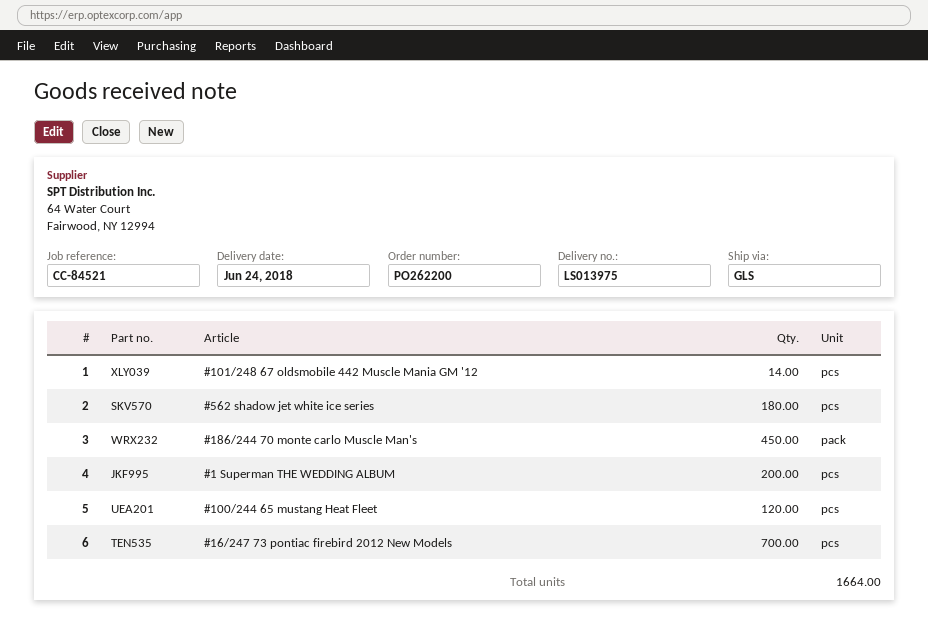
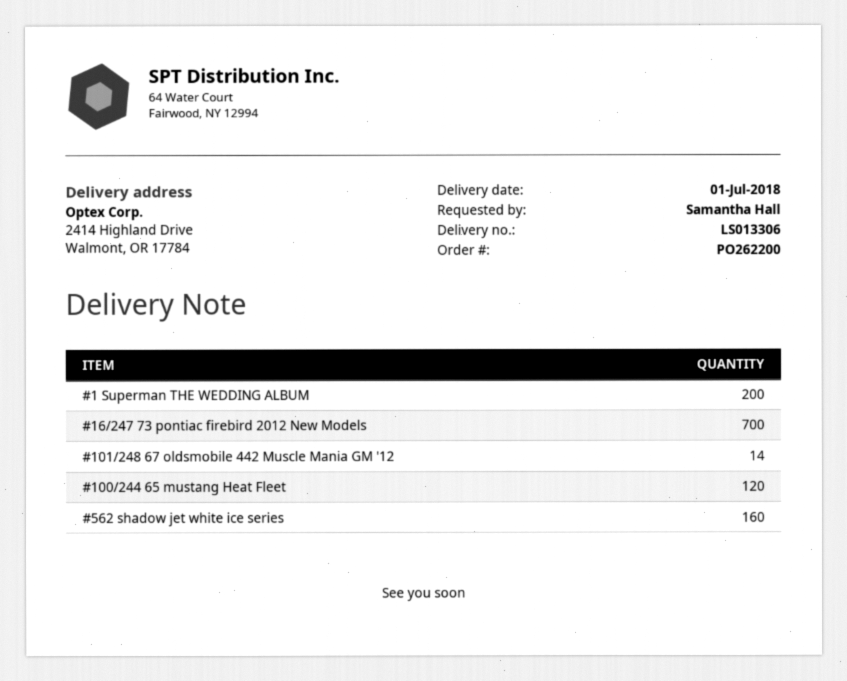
delivery note number: LS013975 -> LS013306
delivery date: 2018-06-24 -> 2018-07-01
#562 shadow jet white ice series: 180 -> 160
#186/244 70 monte carlo Muscle Man's: 450 -> none

